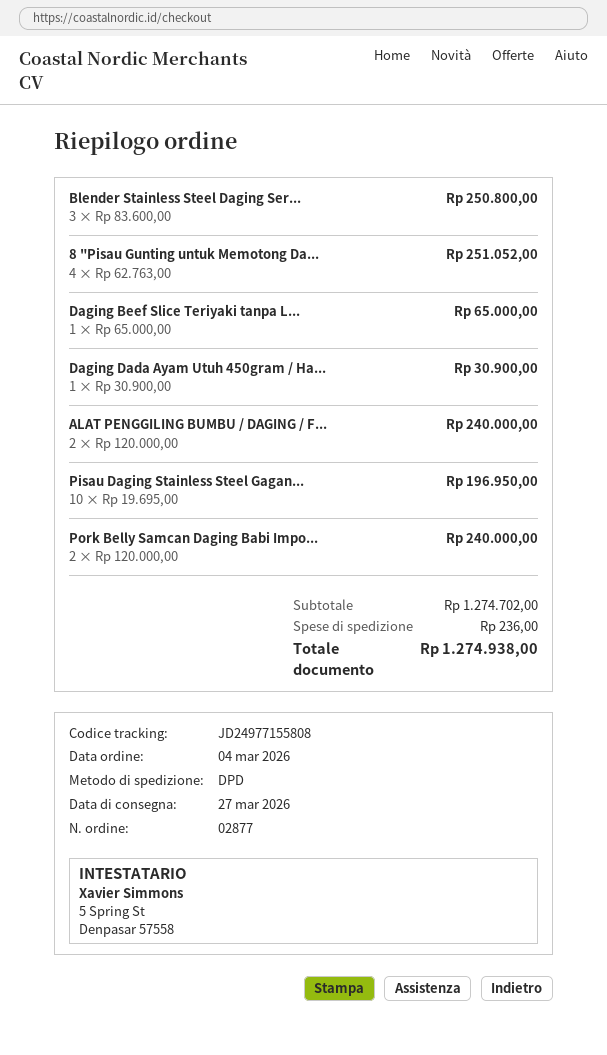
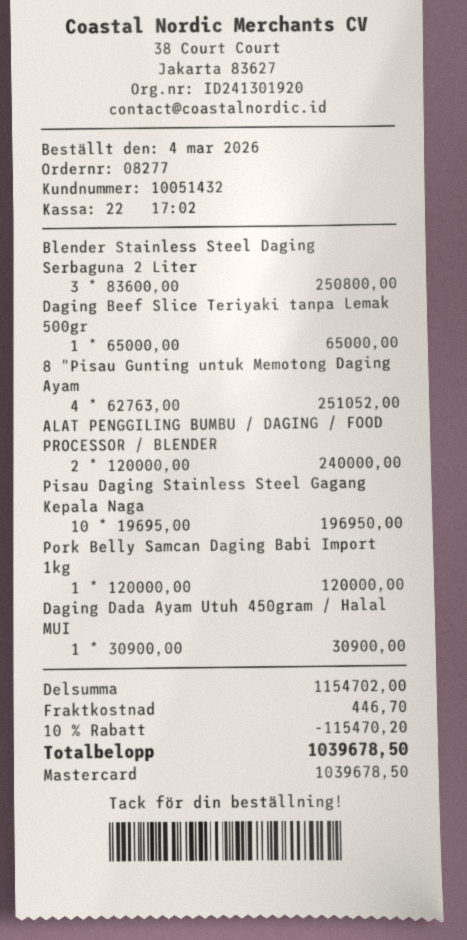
order number: 02877 -> 08277
Pork Belly Samcan Daging Babi Impo...: 2 x 120000.00 = 240000.00 -> 1 x 120000.00 = 120000.00
subtotal: 1274702.00 -> 1154702.00
discount: none -> 10% = 115470.20
shipping: 236.00 -> 446.70
total: 1274938.00 -> 1039678.50

